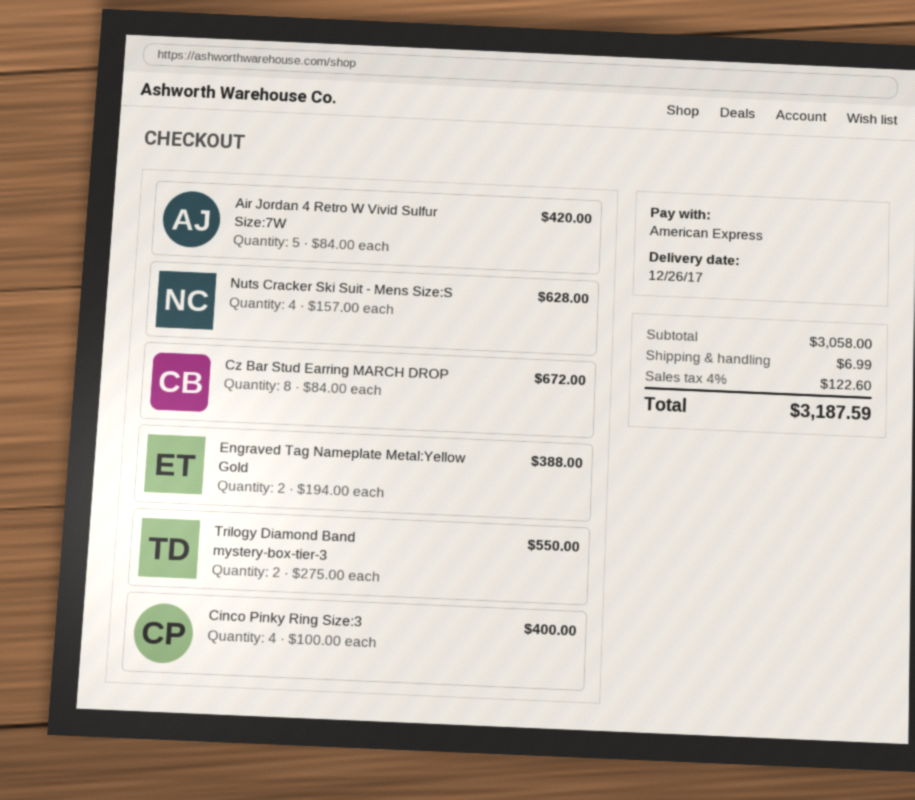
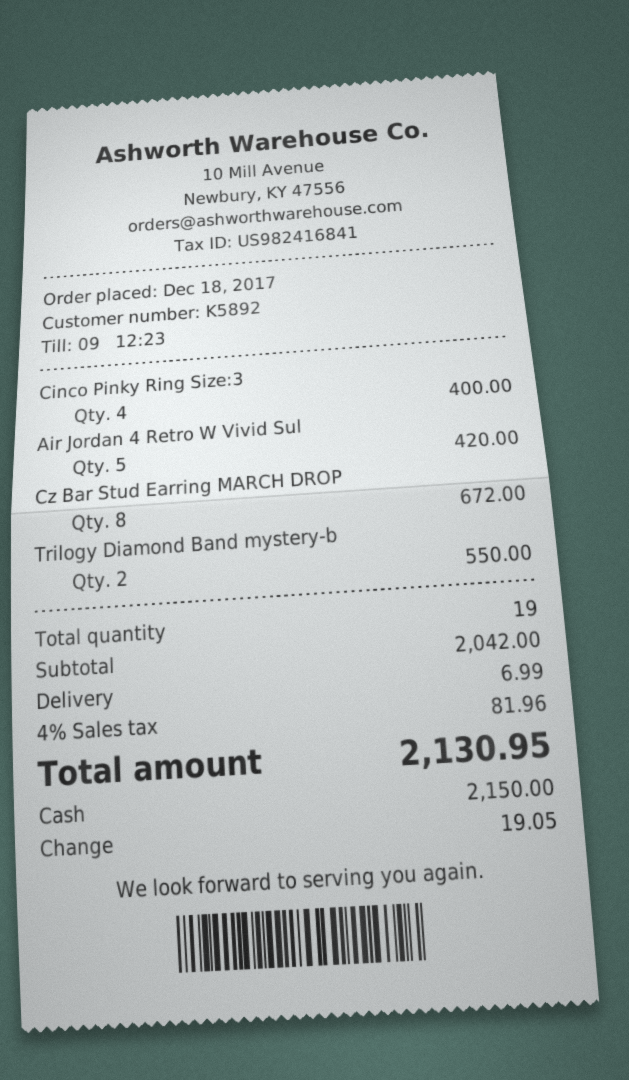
payment method: American Express -> cash
Nuts Cracker Ski Suit - Mens Size:S: 4 for 628.00 -> none
Engraved Tag Nameplate Metal:Yellow Gold: 2 for 388.00 -> none
subtotal: 3058.00 -> 2042.00
tax: 4% = 122.60 -> 4% = 81.96
total: 3187.59 -> 2130.95

